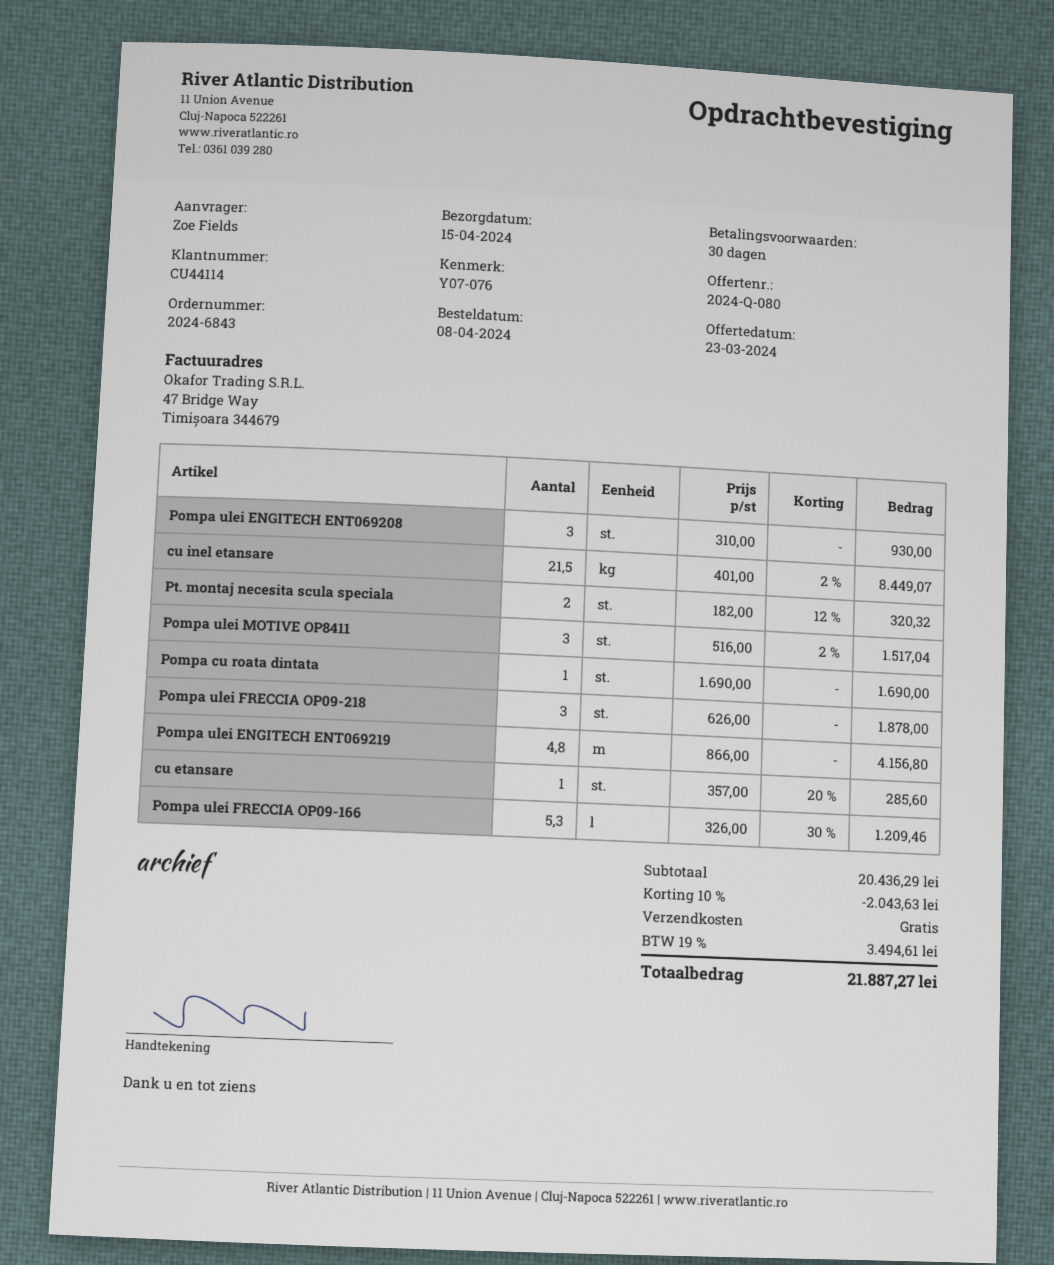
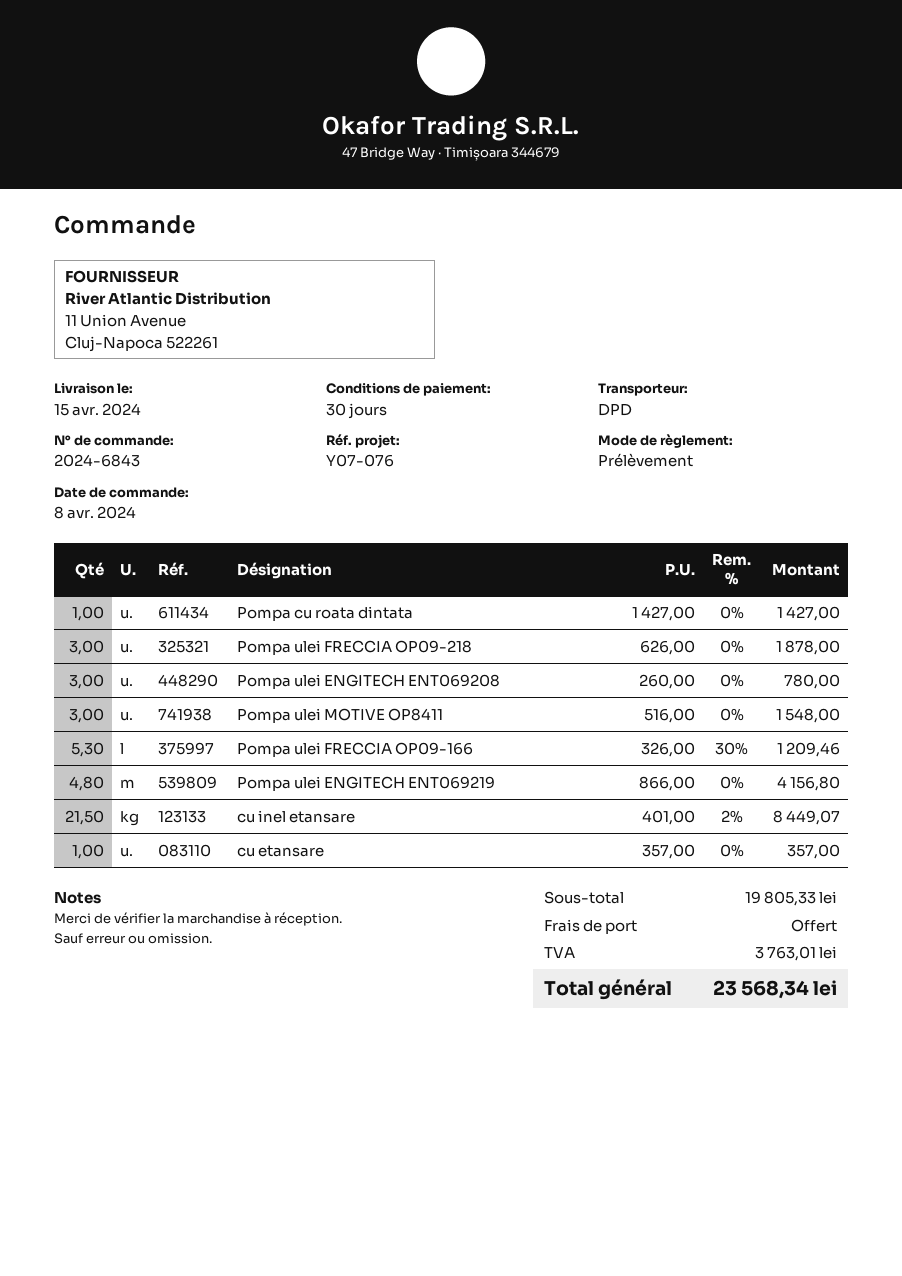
Pompa ulei ENGITECH ENT069208: 3 x 310.00 = 930.00 -> 3 x 260.00 = 780.00
Pt. montaj necesita scula speciala: 2 x 182.00 - 12% = 320.32 -> none
Pompa ulei MOTIVE OP8411: 3 x 516.00 - 2% = 1517.04 -> 3 x 516.00 = 1548.00
Pompa cu roata dintata: 1 x 1690.00 = 1690.00 -> 1 x 1427.00 = 1427.00
cu etansare: 1 x 357.00 - 20% = 285.60 -> 1 x 357.00 = 357.00
subtotal: 20436.29 -> 19805.33
discount: 10% = 2043.63 -> none
tax: 3494.61 -> 3763.01
total: 21887.27 -> 23568.34

